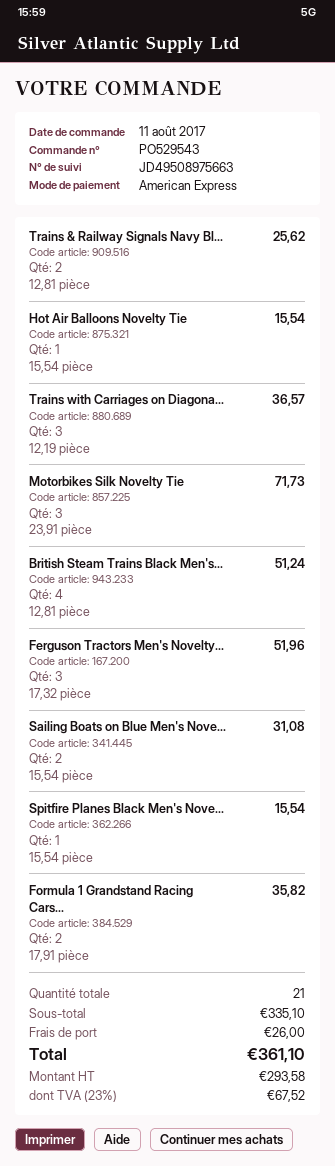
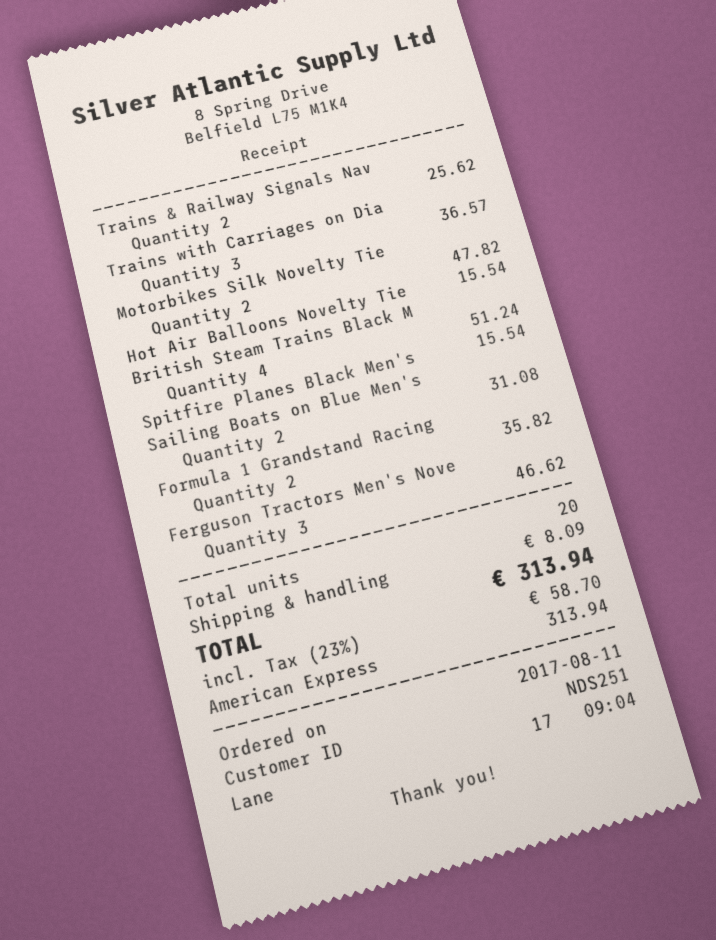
Motorbikes Silk Novelty Tie: 3 for 71.73 -> 2 for 47.82
Ferguson Tractors Men's Novelty...: 3 for 51.96 -> 3 for 46.62
total quantity: 21 -> 20
shipping: 26.00 -> 8.09
tax: 23% = 67.52 -> 23% = 58.70
total: 361.10 -> 313.94

